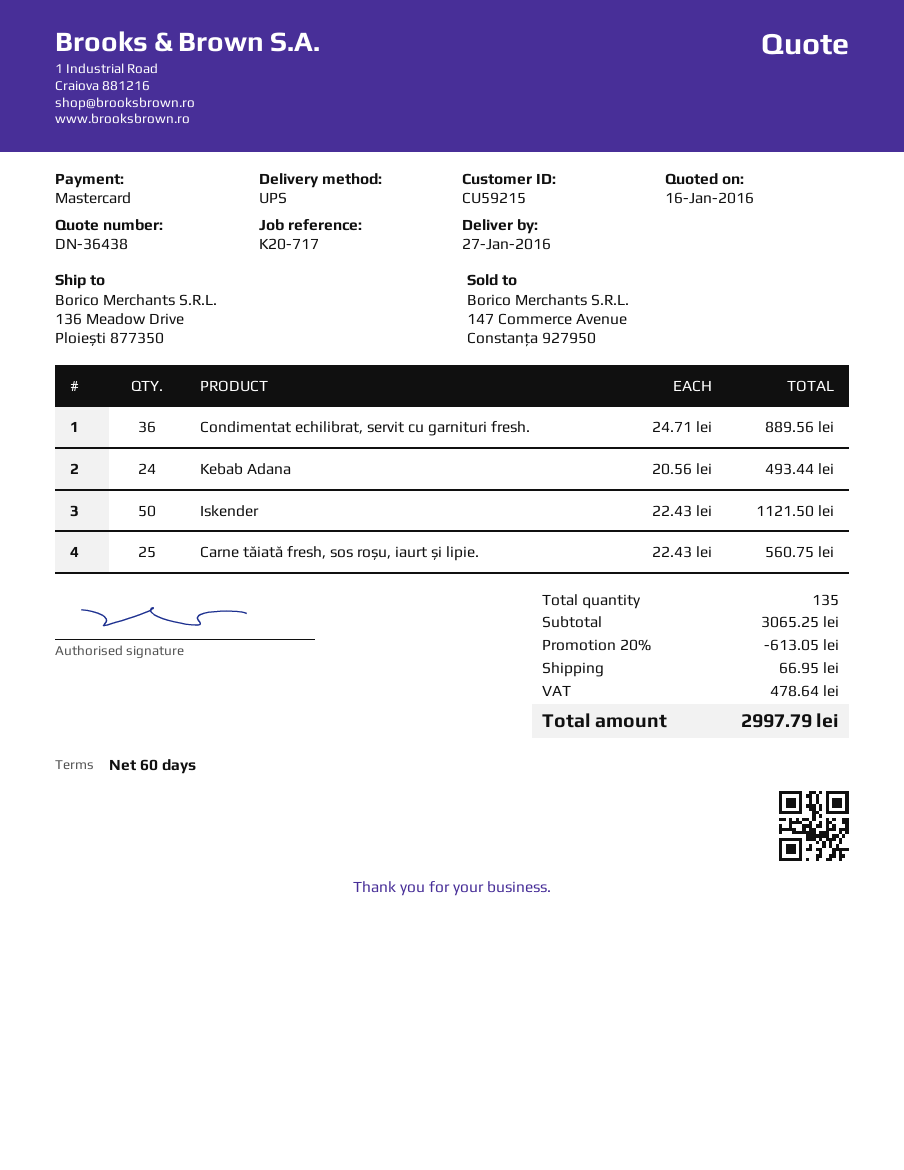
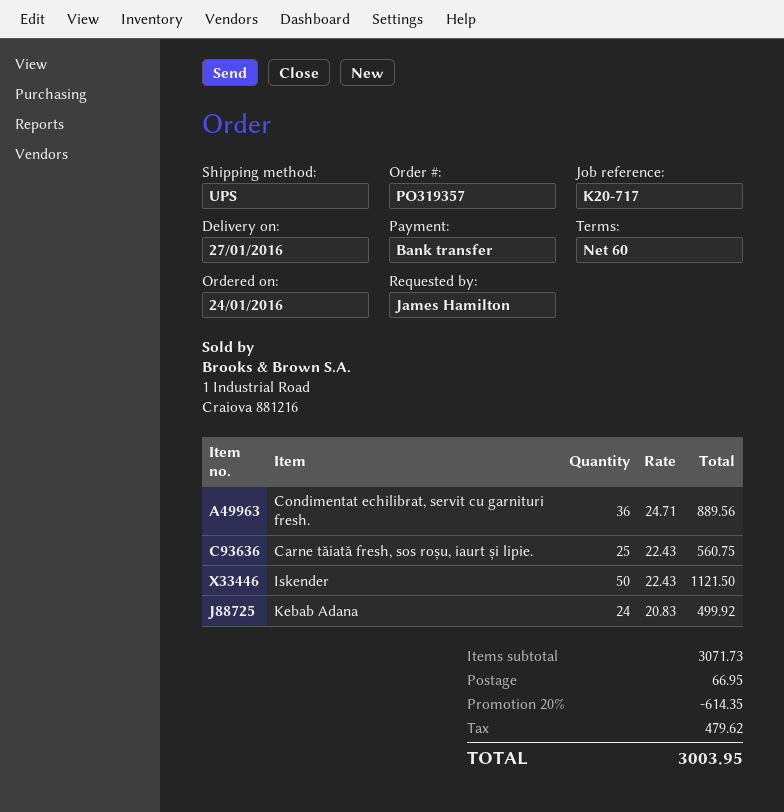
payment method: Mastercard -> bank transfer
Kebab Adana: 24 x 20.56 = 493.44 -> 24 x 20.83 = 499.92
subtotal: 3065.25 -> 3071.73
discount: 20% = 613.05 -> 20% = 614.35
tax: 478.64 -> 479.62
total: 2997.79 -> 3003.95

